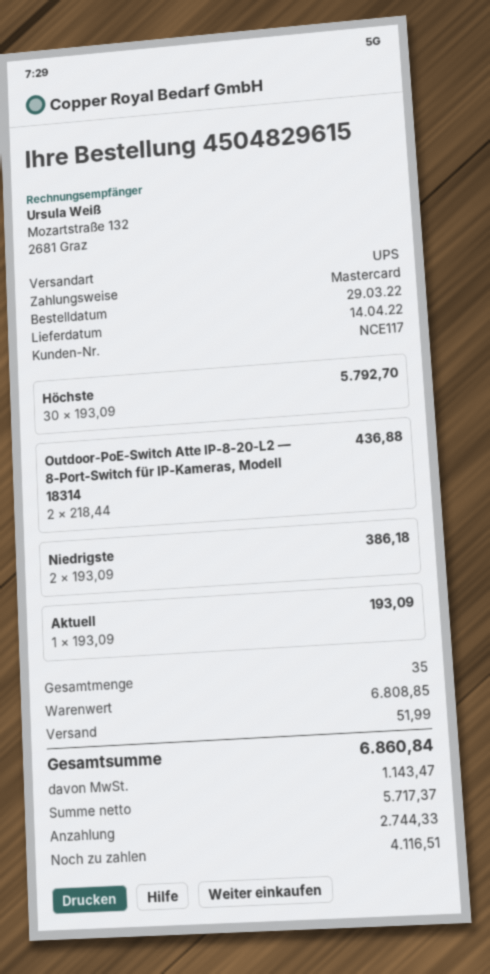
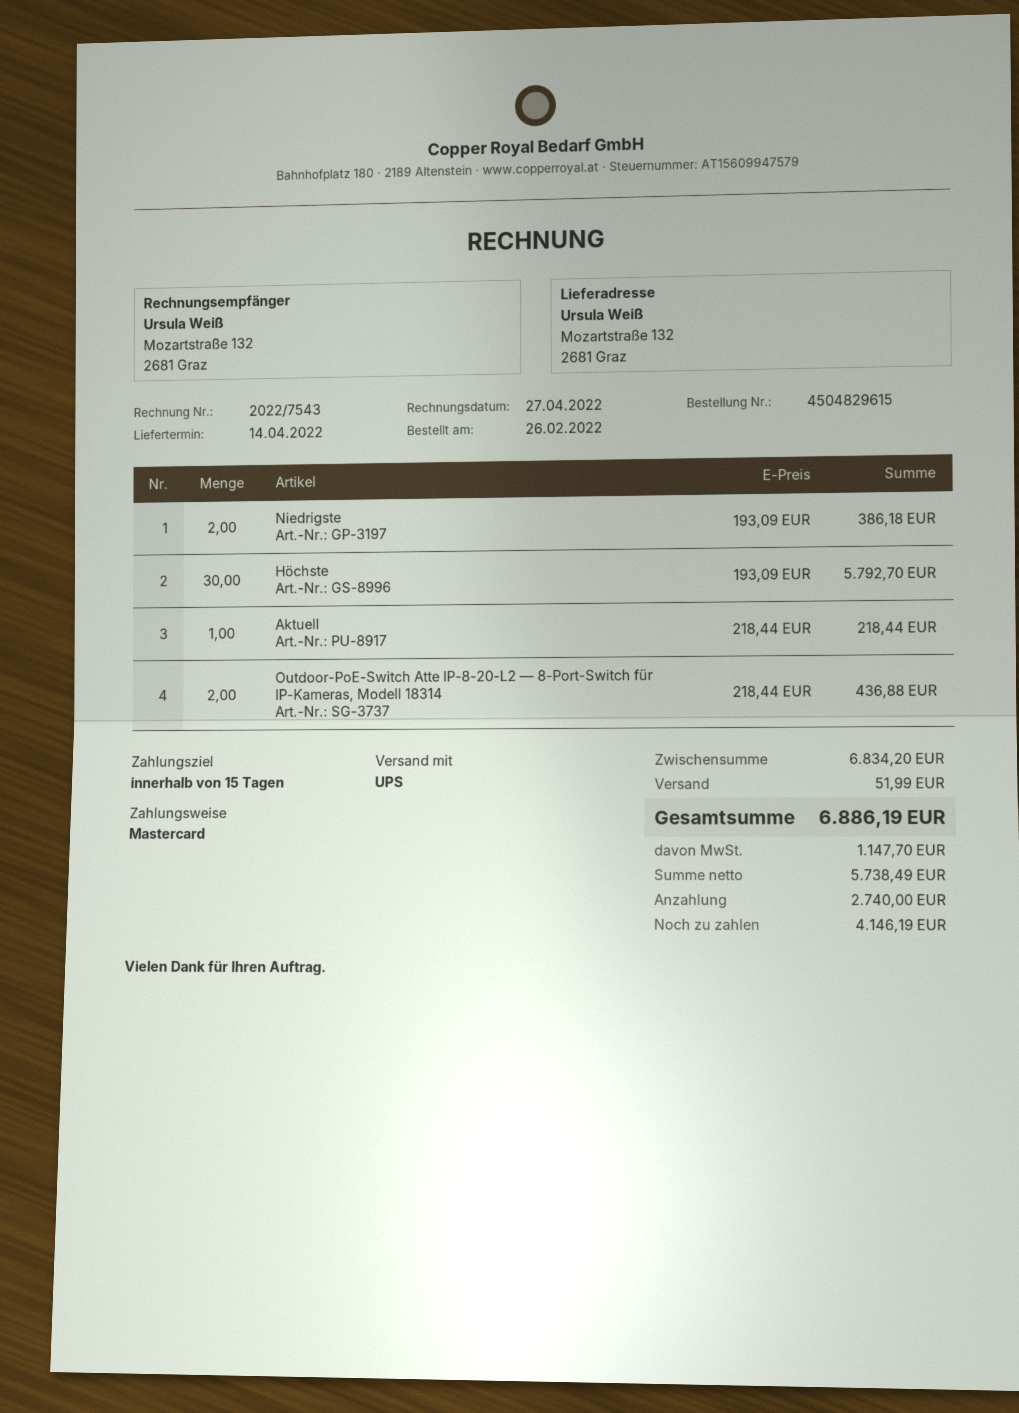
order date: 2022-03-29 -> 2022-02-26
Aktuell: 1 x 193.09 = 193.09 -> 1 x 218.44 = 218.44
subtotal: 6808.85 -> 6834.20
net: 5717.37 -> 5738.49
tax: 1143.47 -> 1147.70
total: 6860.84 -> 6886.19
deposit: 2744.33 -> 2740.00
balance: 4116.51 -> 4146.19

